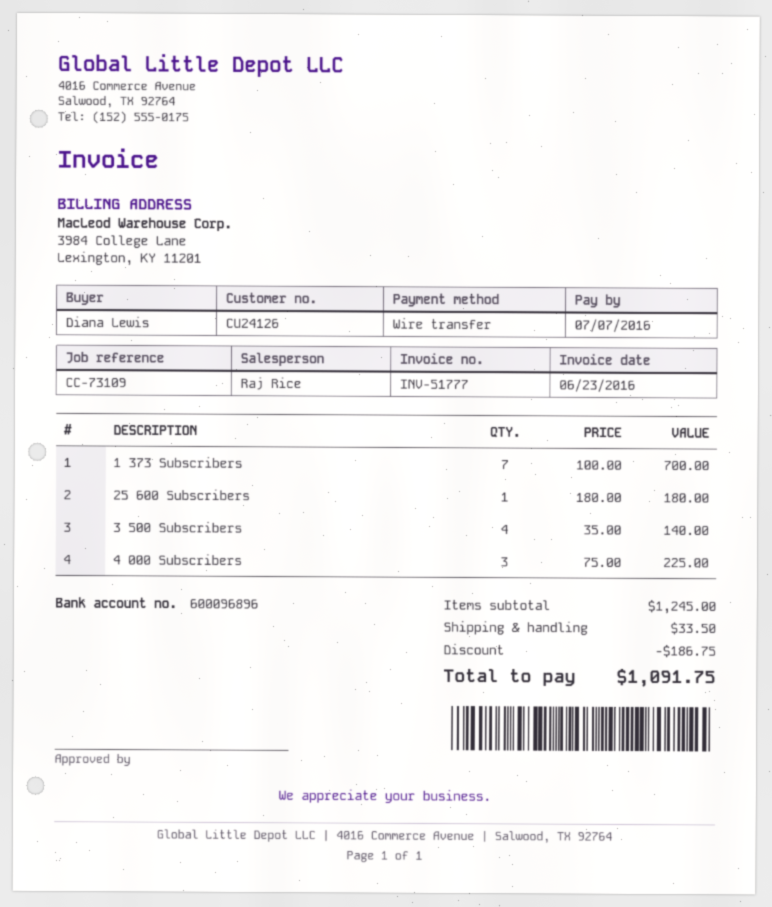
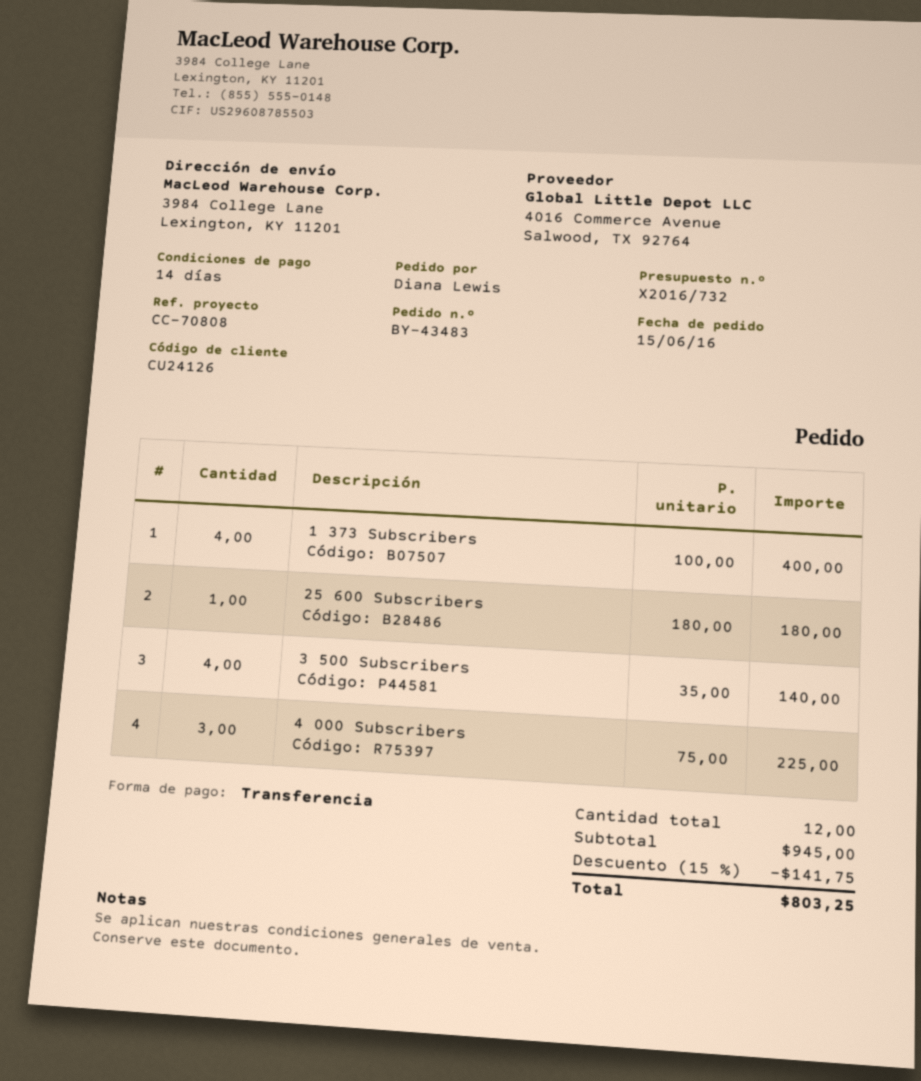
reference: CC-73109 -> CC-70808
1 373 Subscribers: 7 x 100.00 = 700.00 -> 4 x 100.00 = 400.00
subtotal: 1245.00 -> 945.00
discount: 186.75 -> 141.75
shipping: 33.50 -> none
total: 1091.75 -> 803.25

